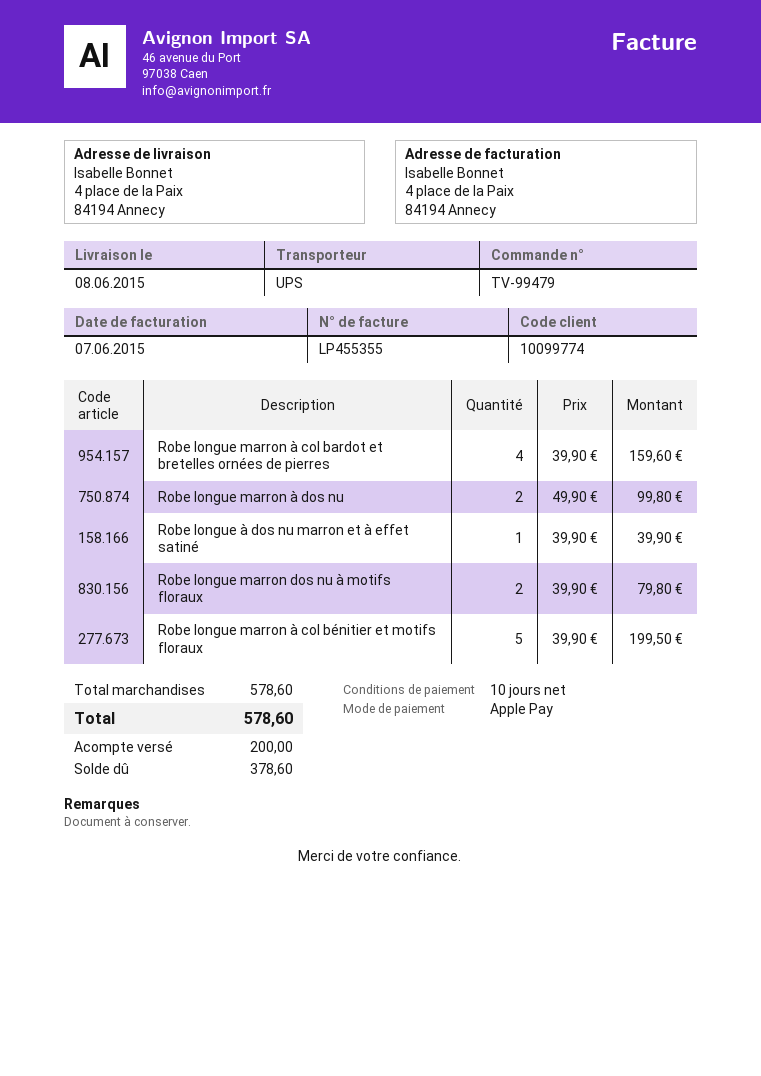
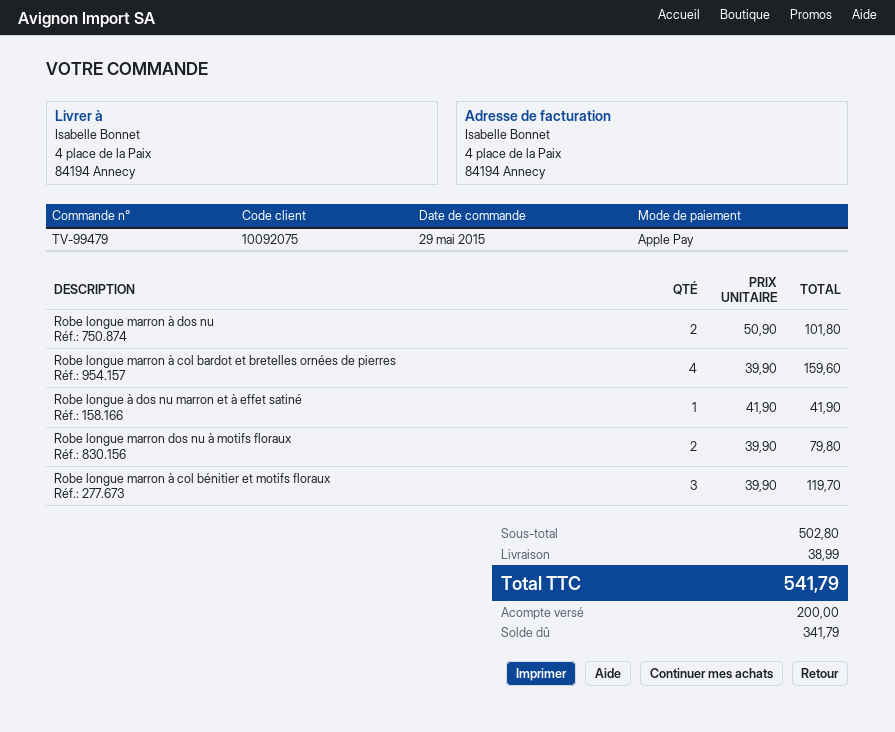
customer number: 10099774 -> 10092075
Robe longue marron à dos nu: 2 x 49.90 = 99.80 -> 2 x 50.90 = 101.80
Robe longue à dos nu marron et à effet satiné: 1 x 39.90 = 39.90 -> 1 x 41.90 = 41.90
Robe longue marron à col bénitier et motifs floraux: 5 x 39.90 = 199.50 -> 3 x 39.90 = 119.70
subtotal: 578.60 -> 502.80
shipping: none -> 38.99
total: 578.60 -> 541.79
balance: 378.60 -> 341.79

